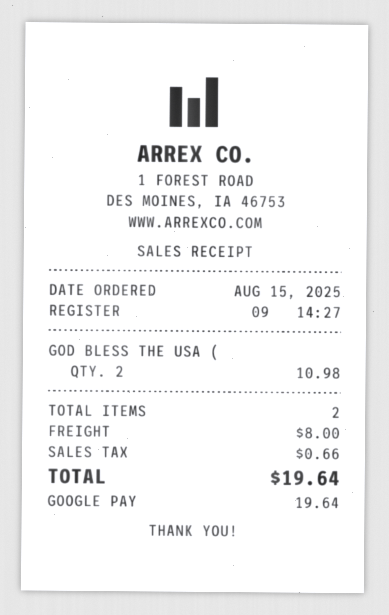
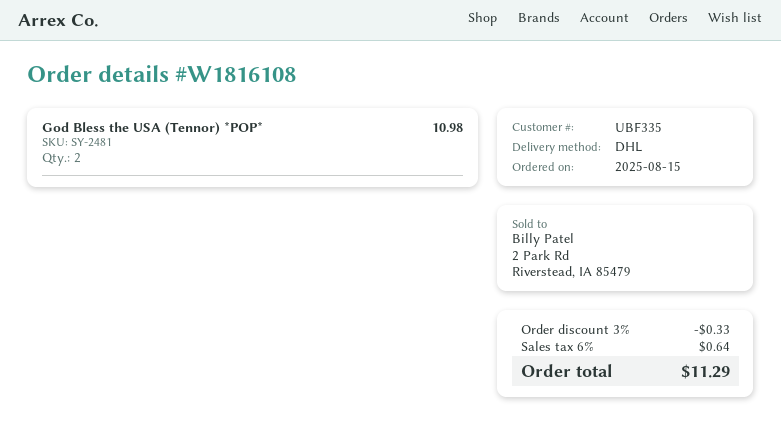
discount: none -> 3% = 0.33
shipping: 8.00 -> none
tax: 0.66 -> 0.64
total: 19.64 -> 11.29

